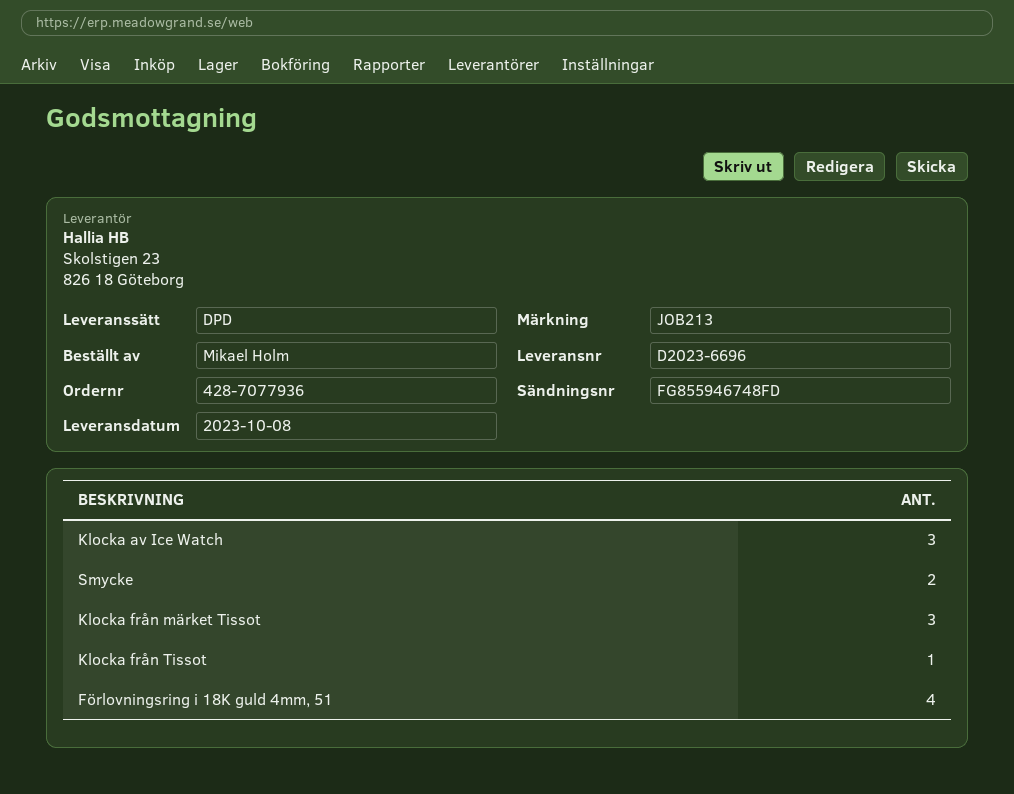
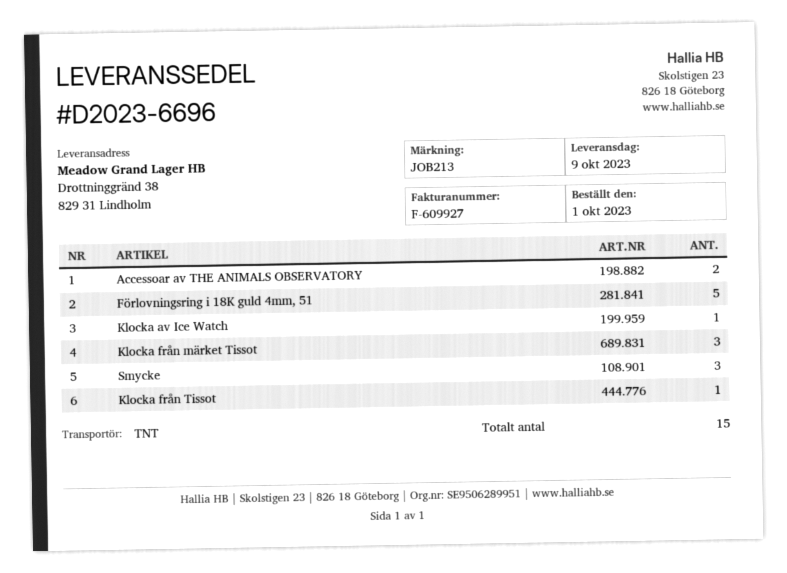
delivery date: 2023-10-08 -> 2023-10-09
shipping method: DPD -> TNT
Klocka av Ice Watch: 3 -> 1
Smycke: 2 -> 3
Förlovningsring i 18K guld 4mm, 51: 4 -> 5
Accessoar av THE ANIMALS OBSERVATORY: none -> 2

